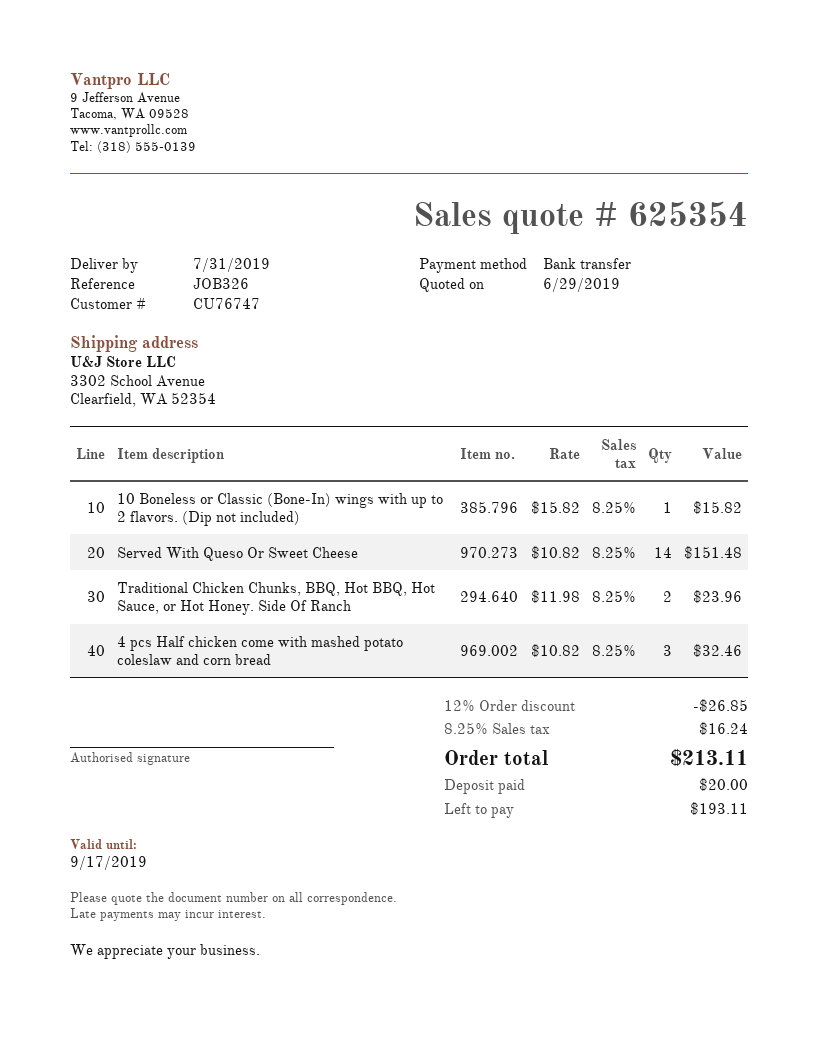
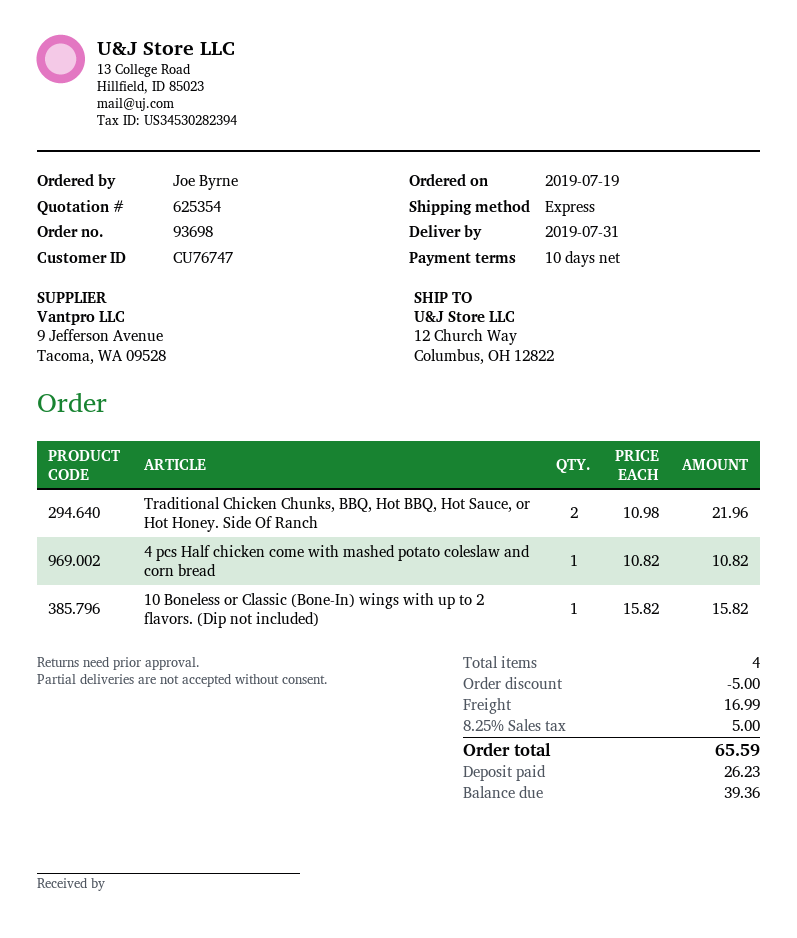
ship to: 3302 School Avenue, Clearfield, WA 52354 -> 12 Church Way, Columbus, OH 12822
Served With Queso Or Sweet Cheese: 14 x 10.82 = 151.48 -> none
Traditional Chicken Chunks, BBQ, Hot BBQ, Hot Sauce, or Hot Honey. Side Of Ranch: 2 x 11.98 = 23.96 -> 2 x 10.98 = 21.96
4 pcs Half chicken come with mashed potato coleslaw and corn bread: 3 x 10.82 = 32.46 -> 1 x 10.82 = 10.82
discount: 26.85 -> 5.00
shipping: none -> 16.99
tax: 8.25% = 16.24 -> 8.25% = 5.00
total: 213.11 -> 65.59
deposit: 20.00 -> 26.23
balance: 193.11 -> 39.36

